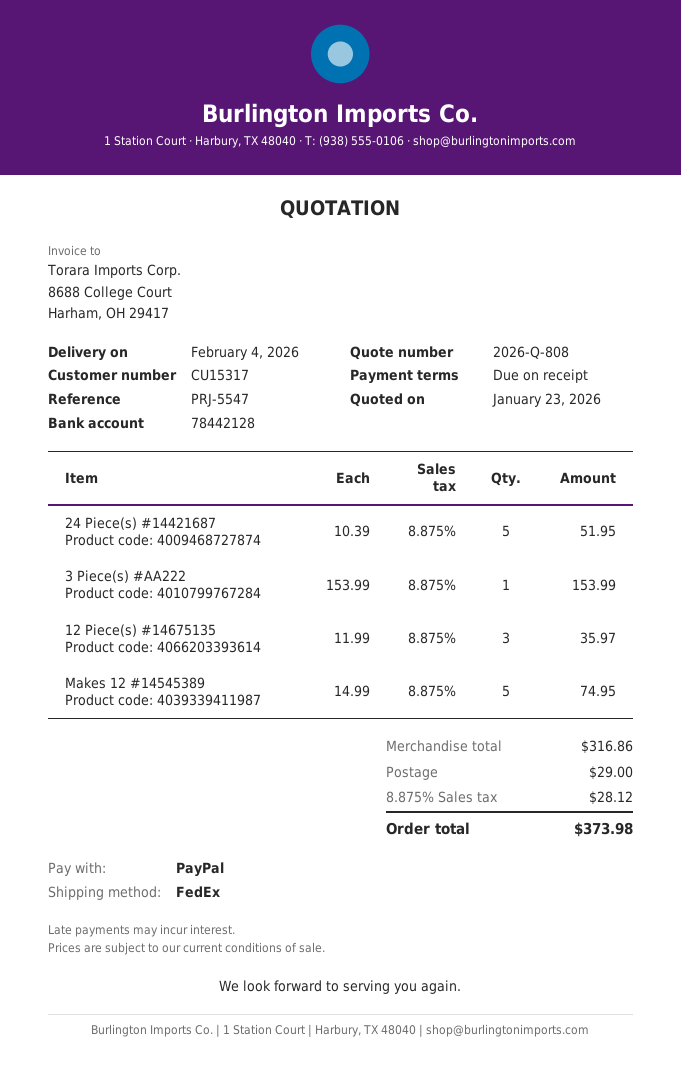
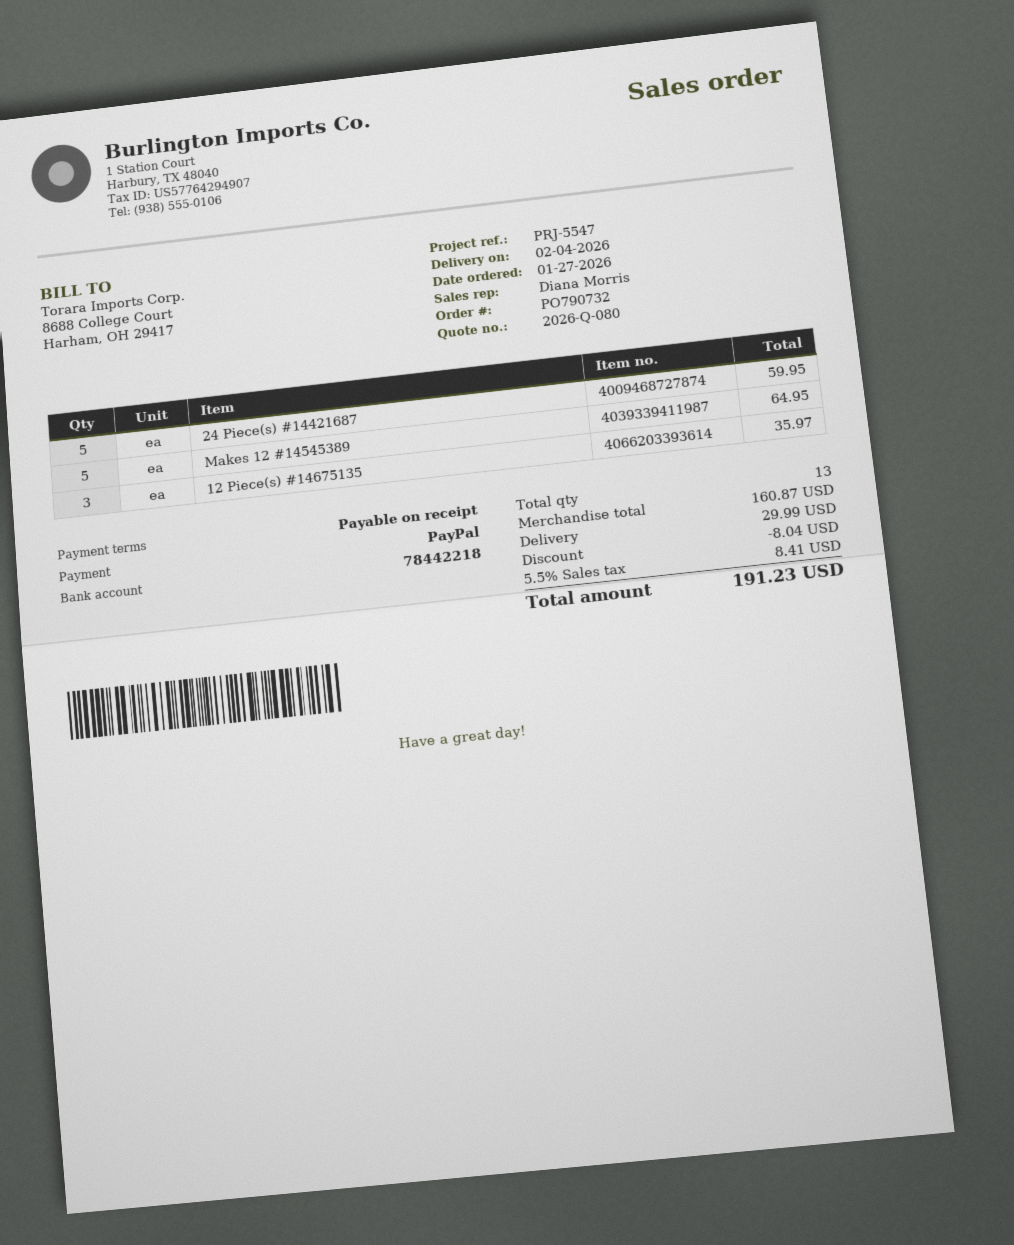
quote number: 2026-Q-808 -> 2026-Q-080
bank account: 78442128 -> 78442218
24 Piece(s) #14421687: 5 for 51.95 -> 5 for 59.95
3 Piece(s) #AA222: 1 for 153.99 -> none
Makes 12 #14545389: 5 for 74.95 -> 5 for 64.95
subtotal: 316.86 -> 160.87
discount: none -> 8.04
shipping: 29.00 -> 29.99
tax: 8.875% = 28.12 -> 5.5% = 8.41
total: 373.98 -> 191.23

